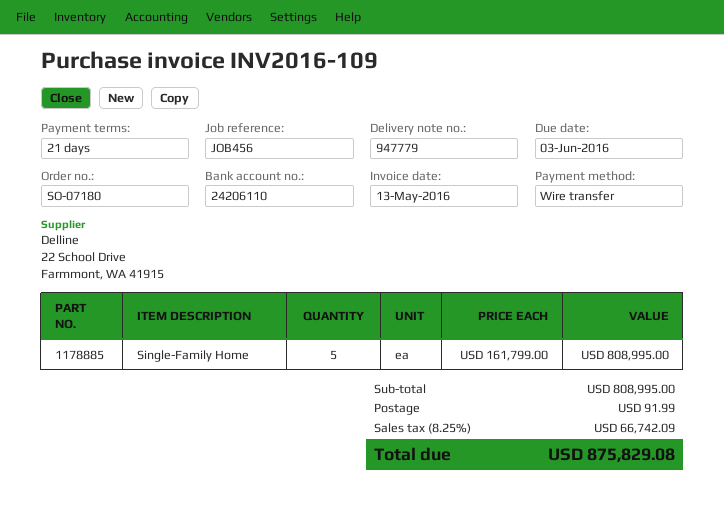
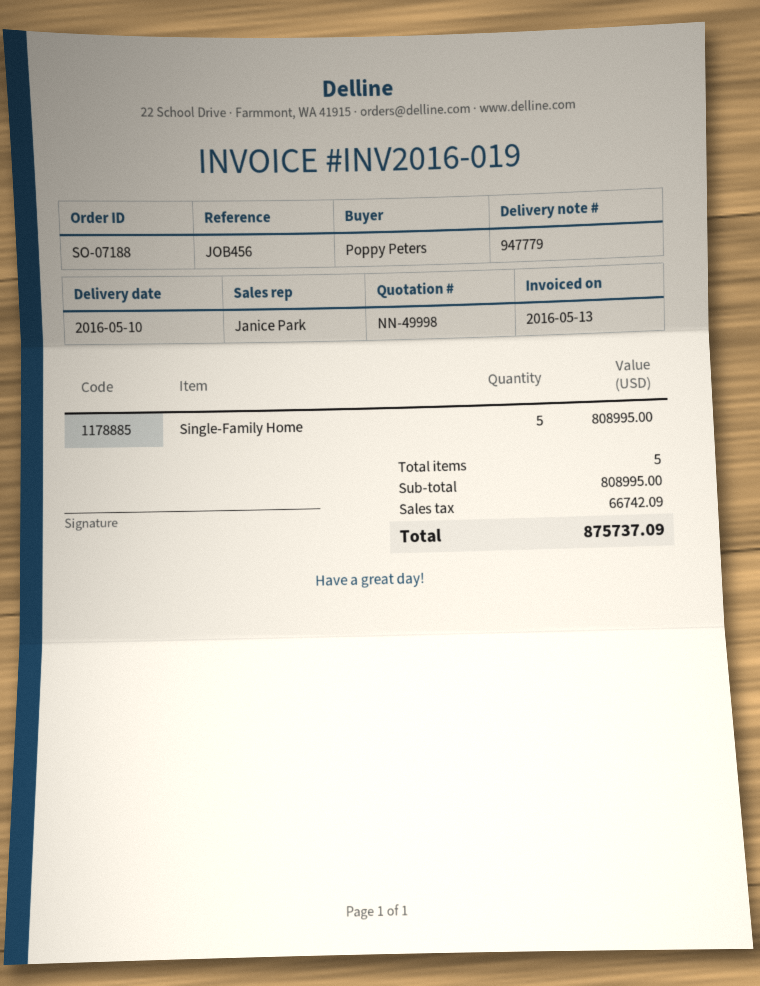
order number: SO-07180 -> SO-07188
invoice number: INV2016-109 -> INV2016-019
shipping: 91.99 -> none
total: 875829.08 -> 875737.09

